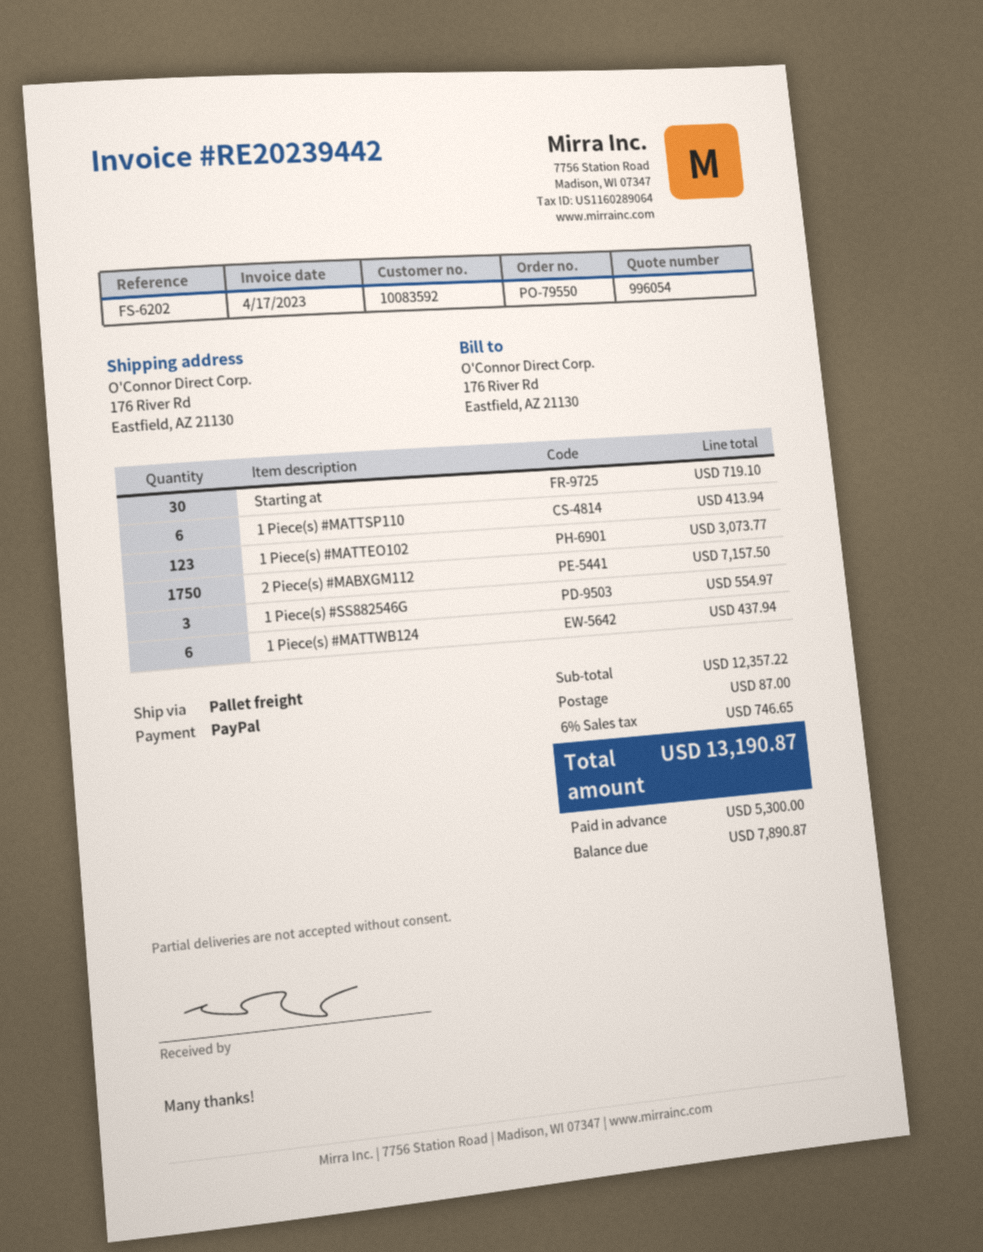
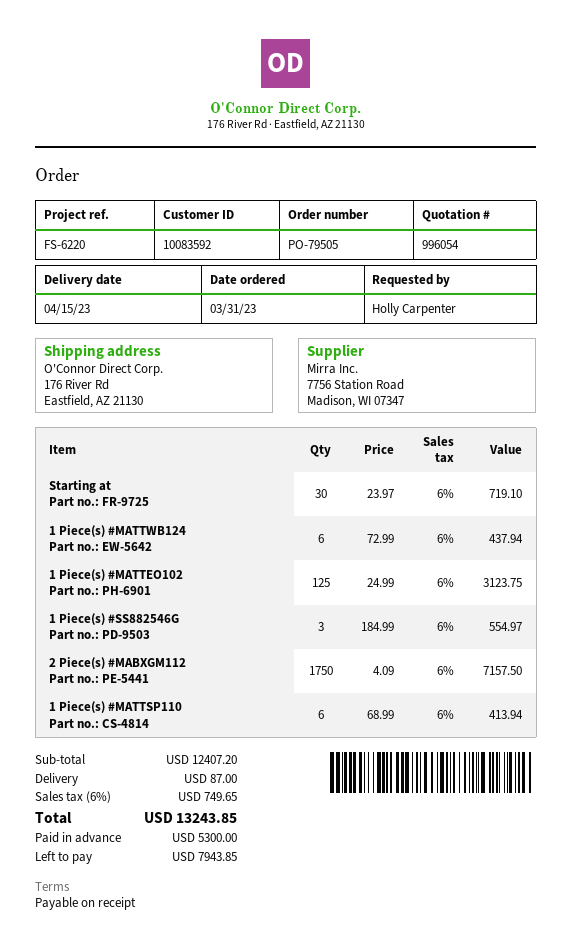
order number: PO-79550 -> PO-79505
reference: FS-6202 -> FS-6220
1 Piece(s) #MATTEO102: 123 for 3073.77 -> 125 for 3123.75
subtotal: 12357.22 -> 12407.20
tax: 6% = 746.65 -> 6% = 749.65
total: 13190.87 -> 13243.85
balance: 7890.87 -> 7943.85

